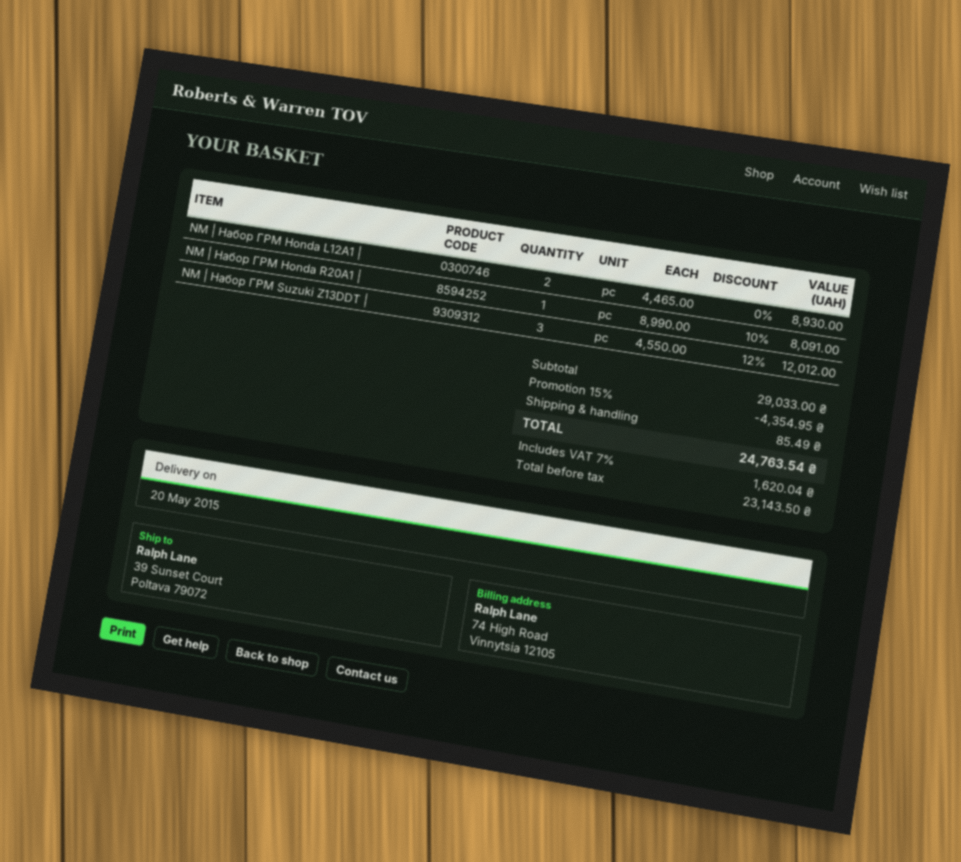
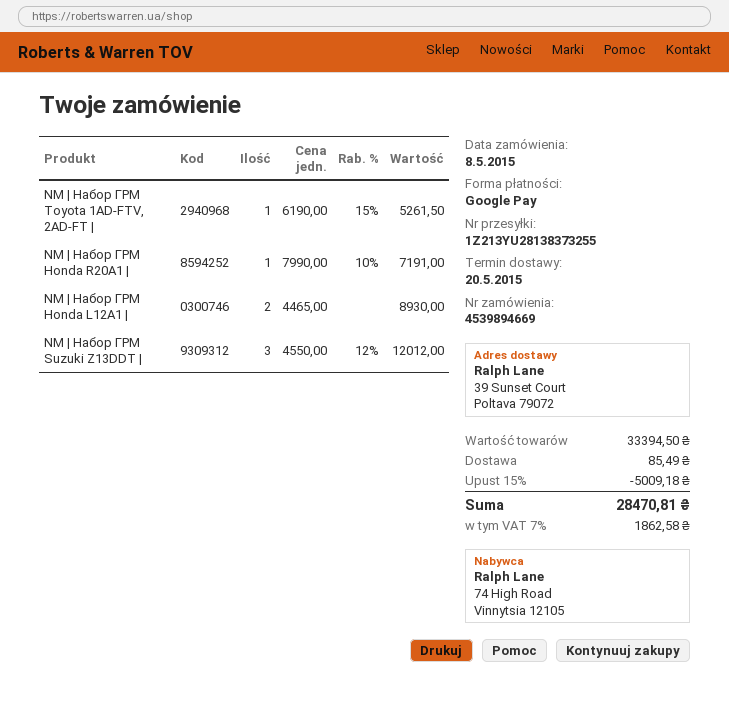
NM | Набор ГРМ Honda R20A1 |: 1 x 8990.00 - 10% = 8091.00 -> 1 x 7990.00 - 10% = 7191.00
NM | Набор ГРМ Toyota 1AD-FTV, 2AD-FT |: none -> 1 x 6190.00 - 15% = 5261.50
subtotal: 29033.00 -> 33394.50
discount: 15% = 4354.95 -> 15% = 5009.18
tax: 7% = 1620.04 -> 7% = 1862.58
total: 24763.54 -> 28470.81

